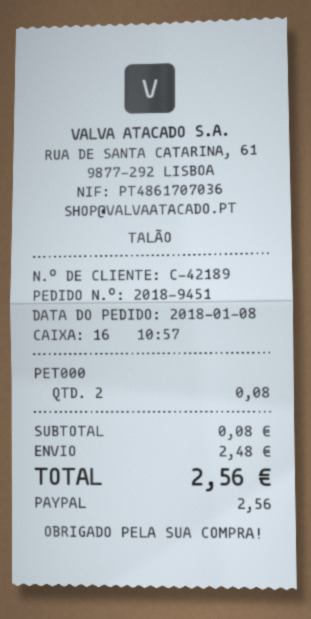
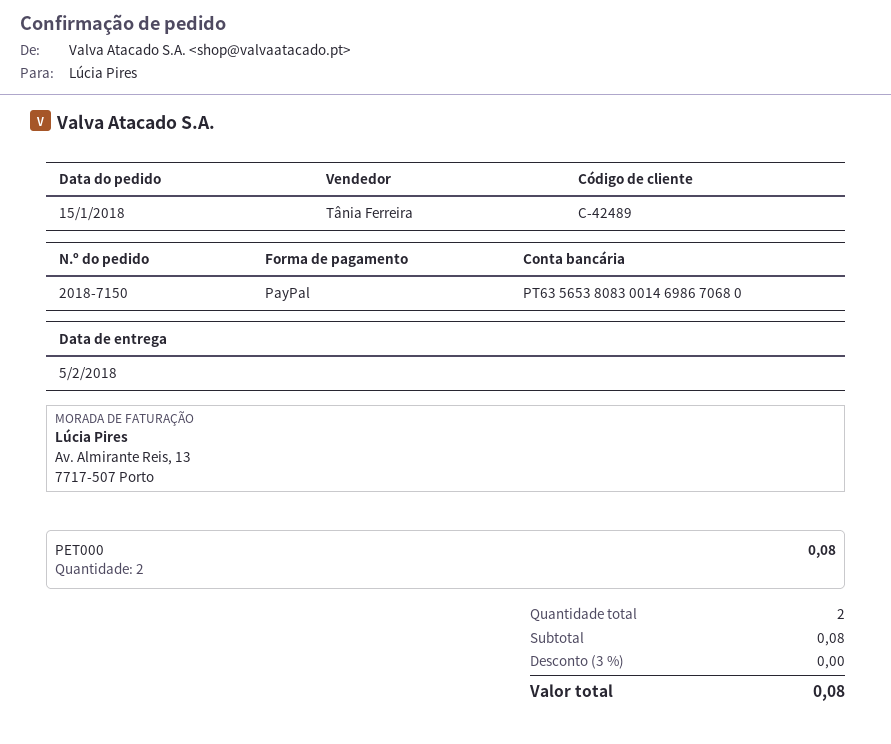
order number: 2018-9451 -> 2018-7150
order date: 2018-01-08 -> 2018-01-15
customer number: C-42189 -> C-42489
discount: none -> 3% = 0.00
shipping: 2.48 -> none
total: 2.56 -> 0.08

